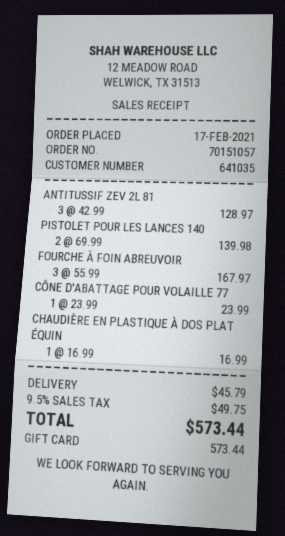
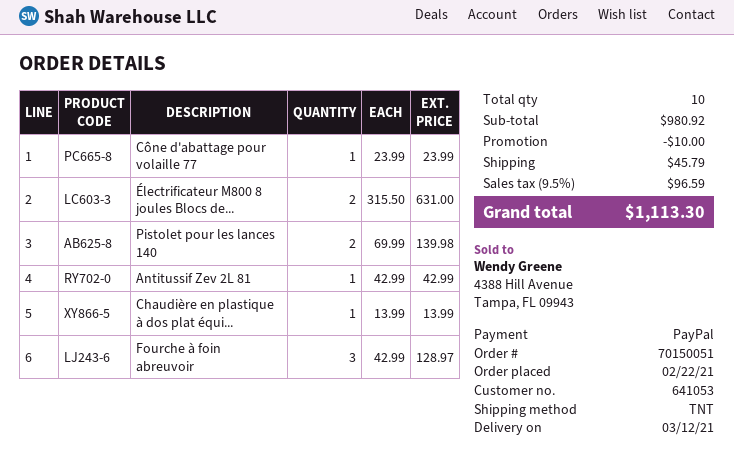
order number: 70151057 -> 70150051
order date: 2021-02-17 -> 2021-02-22
customer number: 641035 -> 641053
payment method: gift card -> PayPal
ANTITUSSIF ZEV 2L 81: 3 x 42.99 = 128.97 -> 1 x 42.99 = 42.99
FOURCHE À FOIN ABREUVOIR: 3 x 55.99 = 167.97 -> 3 x 42.99 = 128.97
CHAUDIÈRE EN PLASTIQUE À DOS PLAT ÉQUIN: 1 x 16.99 = 16.99 -> 1 x 13.99 = 13.99
Électrificateur M800 8 joules Blocs de...: none -> 2 x 315.50 = 631.00
discount: none -> 10.00
tax: 9.5% = 49.75 -> 9.5% = 96.59
total: 573.44 -> 1113.30

